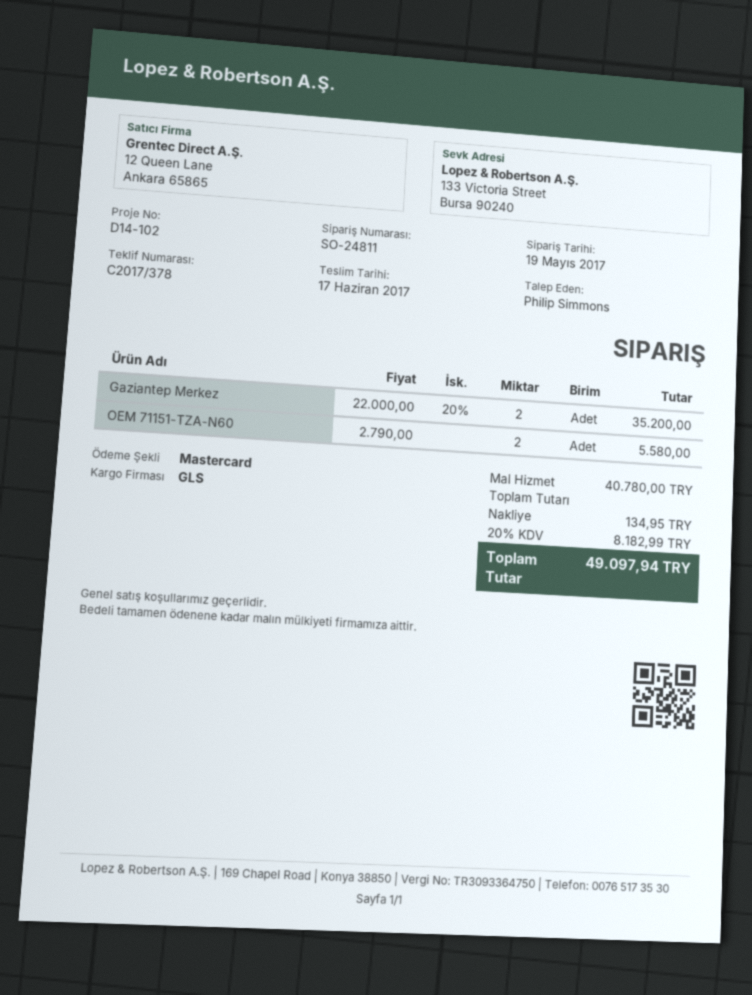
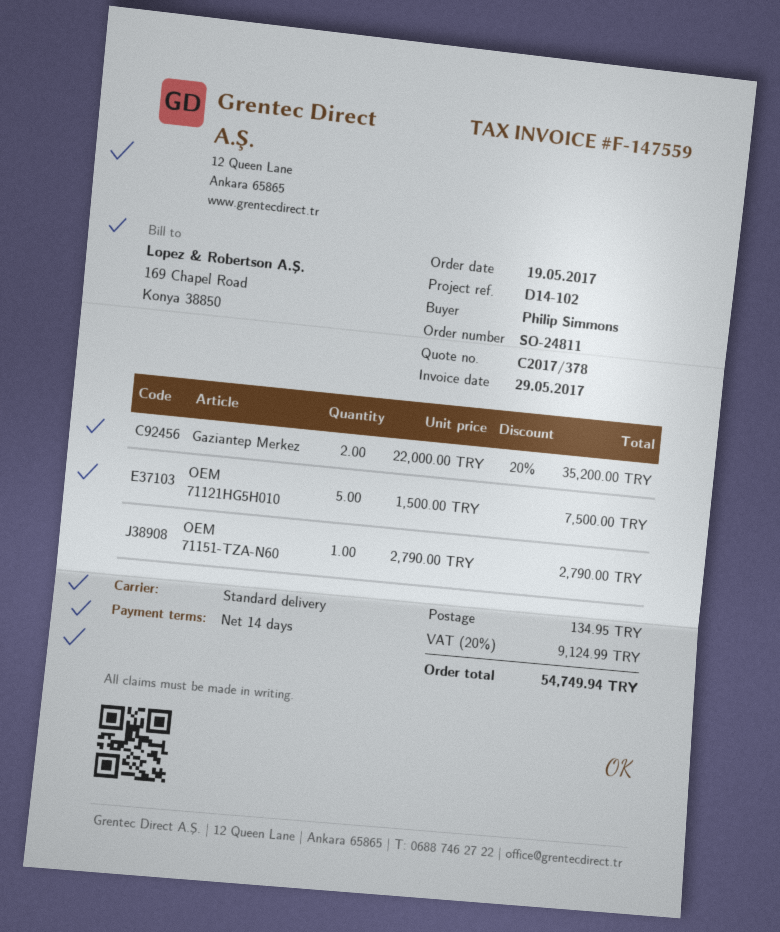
shipping method: GLS -> standard
OEM 71151-TZA-N60: 2 x 2790.00 = 5580.00 -> 1 x 2790.00 = 2790.00
OEM 71121HG5H010: none -> 5 x 1500.00 = 7500.00
tax: 20% = 8182.99 -> 20% = 9124.99
total: 49097.94 -> 54749.94

